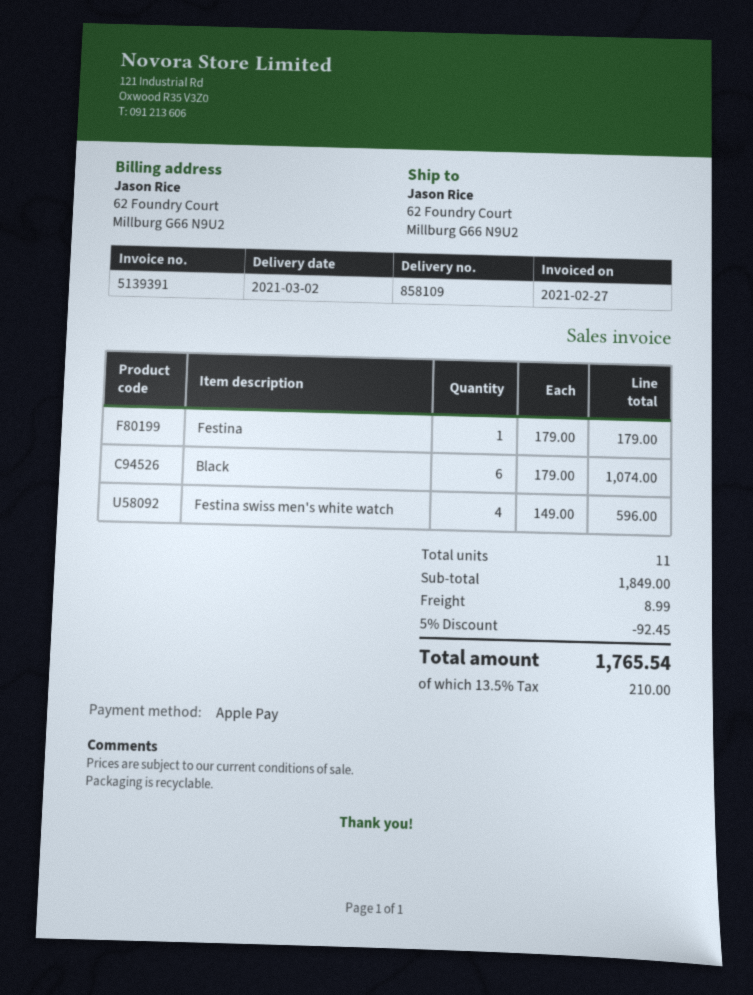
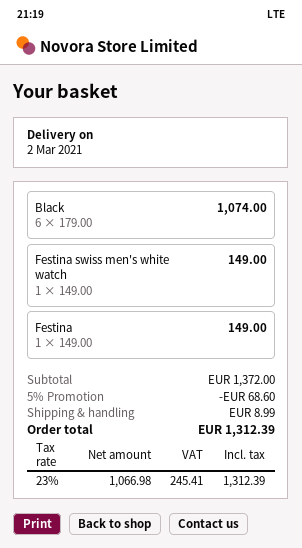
Festina: 1 x 179.00 = 179.00 -> 1 x 149.00 = 149.00
Festina swiss men's white watch: 4 x 149.00 = 596.00 -> 1 x 149.00 = 149.00
subtotal: 1849.00 -> 1372.00
discount: 5% = 92.45 -> 5% = 68.60
tax: 13.5% = 210.00 -> 23% = 245.41
total: 1765.54 -> 1312.39

